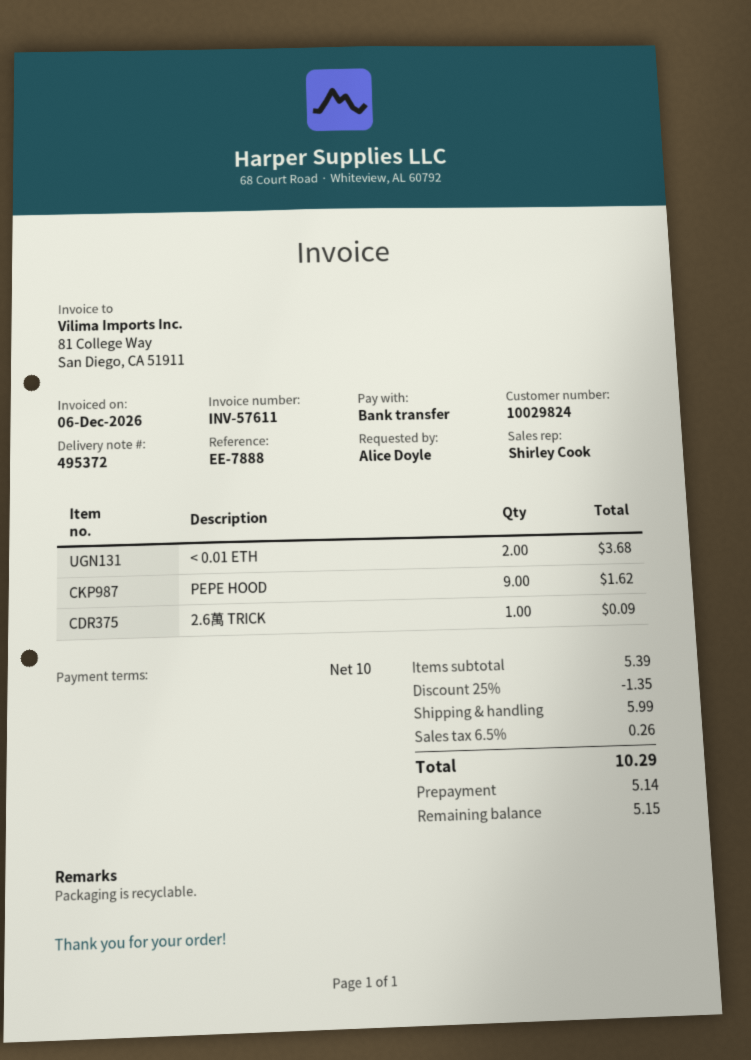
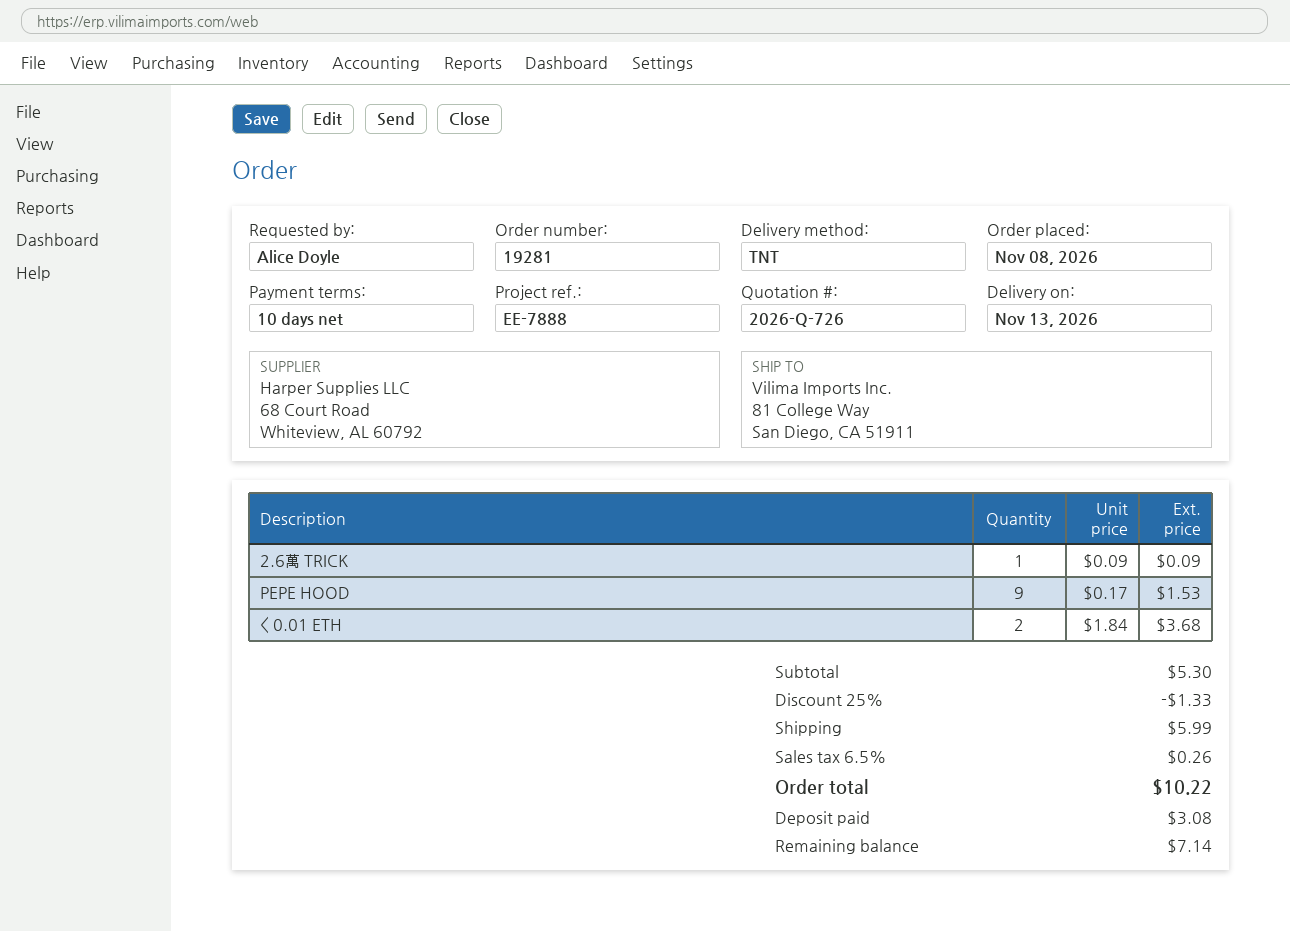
PEPE HOOD: 9 for 1.62 -> 9 for 1.53
subtotal: 5.39 -> 5.30
discount: 25% = 1.35 -> 25% = 1.33
total: 10.29 -> 10.22
deposit: 5.14 -> 3.08
balance: 5.15 -> 7.14

